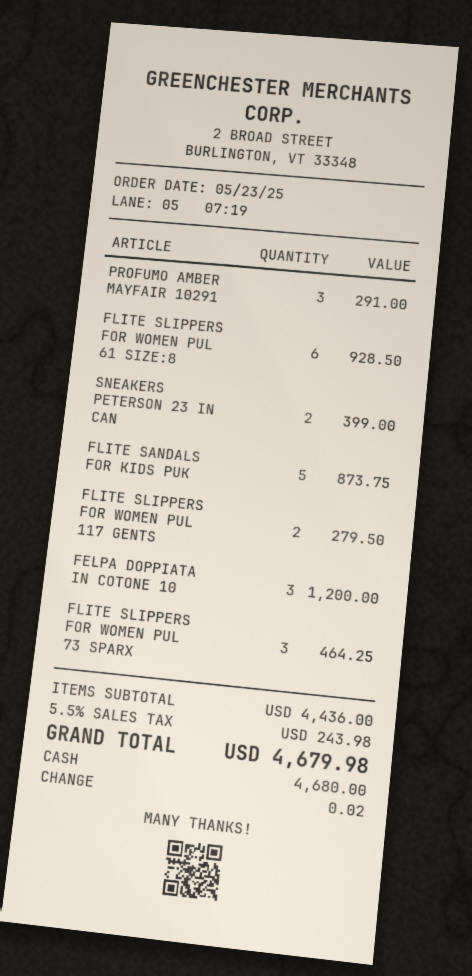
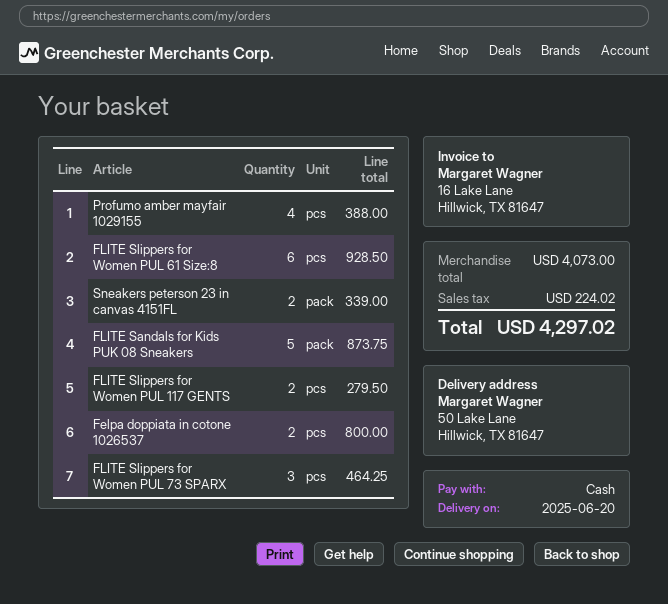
PROFUMO AMBER MAYFAIR 10291: 3 for 291.00 -> 4 for 388.00
SNEAKERS PETERSON 23 IN CAN: 2 for 399.00 -> 2 for 339.00
FELPA DOPPIATA IN COTONE 10: 3 for 1200.00 -> 2 for 800.00
subtotal: 4436.00 -> 4073.00
tax: 243.98 -> 224.02
total: 4679.98 -> 4297.02

